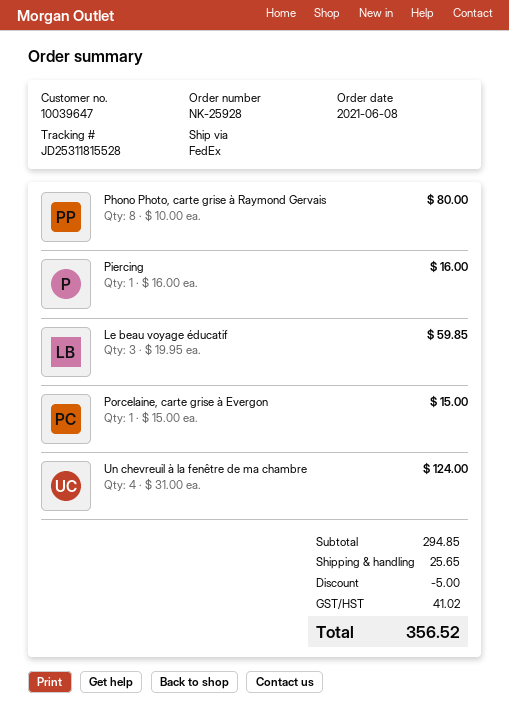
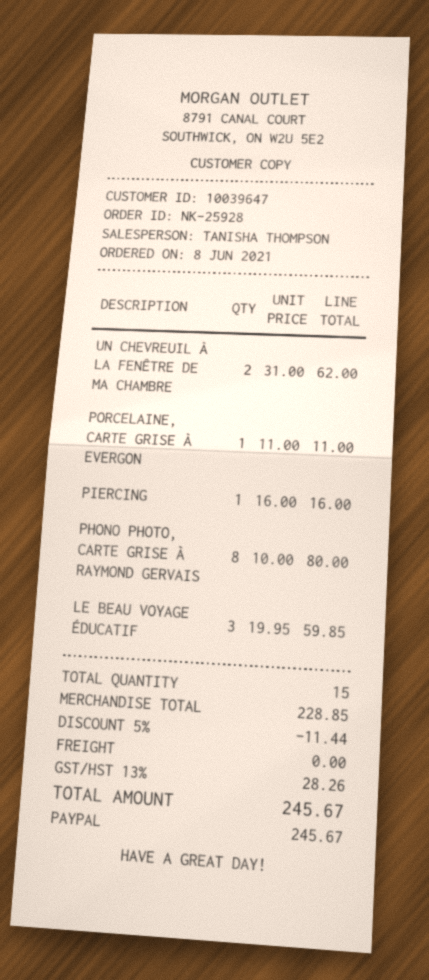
Porcelaine, carte grise à Evergon: 1 x 15.00 = 15.00 -> 1 x 11.00 = 11.00
Un chevreuil à la fenêtre de ma chambre: 4 x 31.00 = 124.00 -> 2 x 31.00 = 62.00
subtotal: 294.85 -> 228.85
discount: 5.00 -> 11.44
shipping: 25.65 -> 0.00
tax: 41.02 -> 28.26
total: 356.52 -> 245.67

